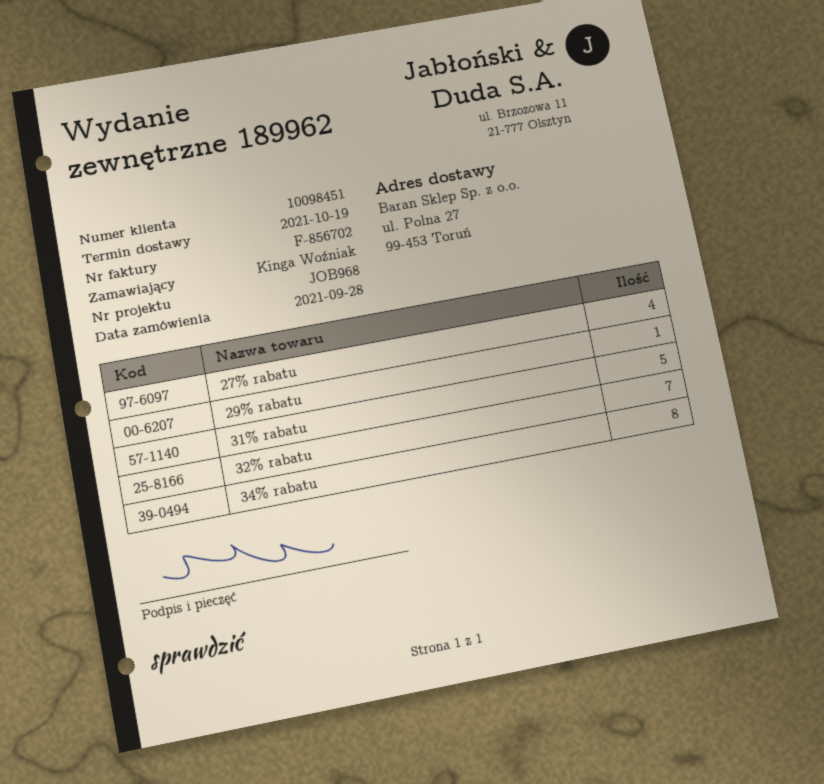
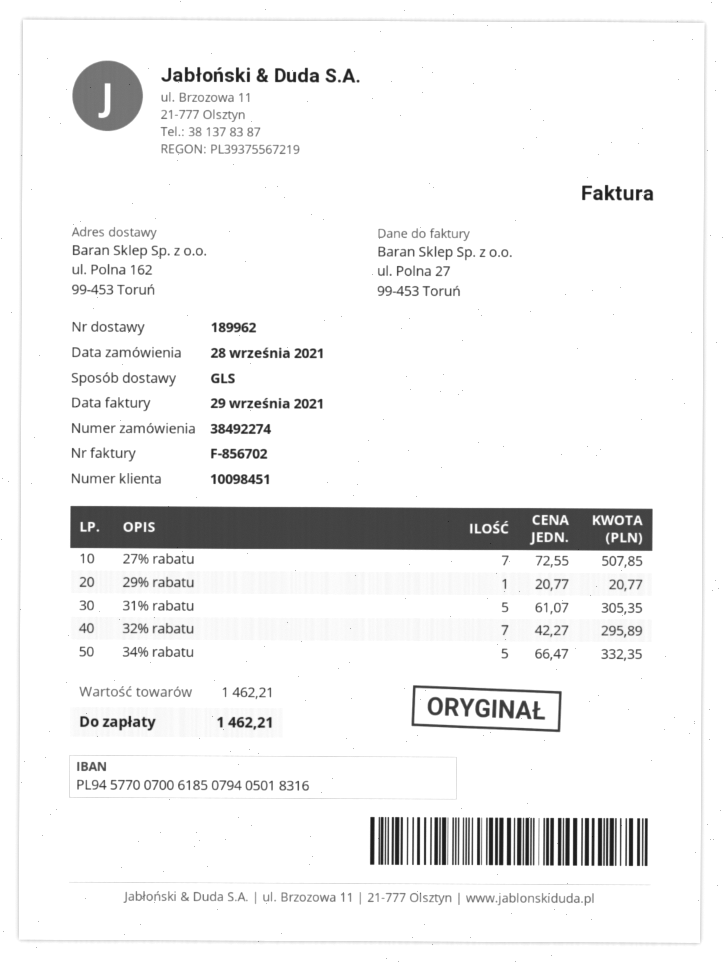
ship to: ul. Polna 27, 99-453 Toruń -> ul. Polna 162, 99-453 Toruń
27% rabatu: 4 -> 7
34% rabatu: 8 -> 5

